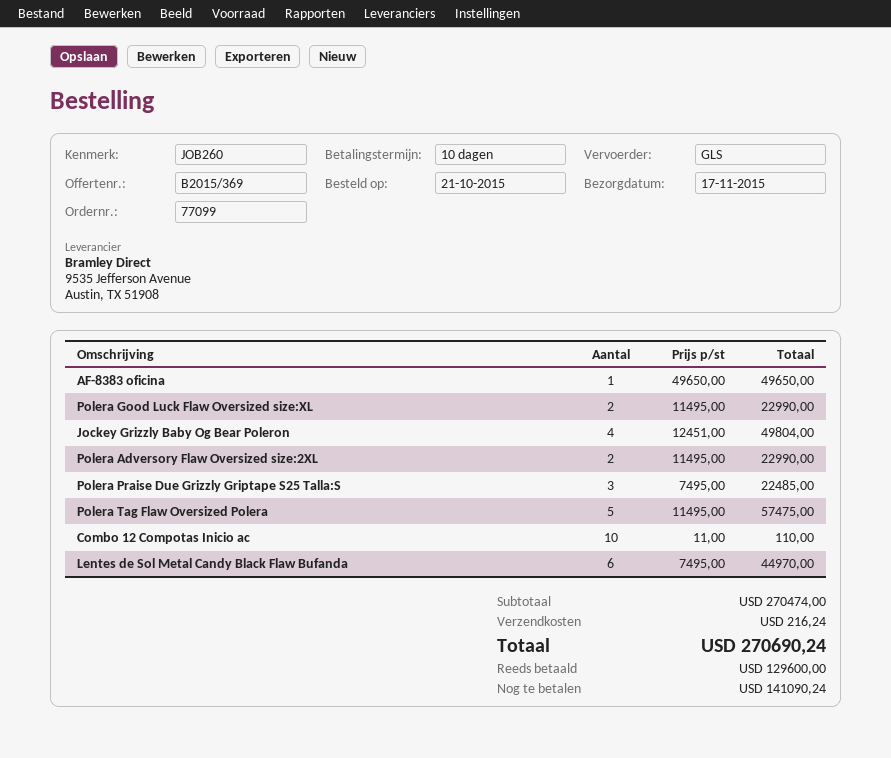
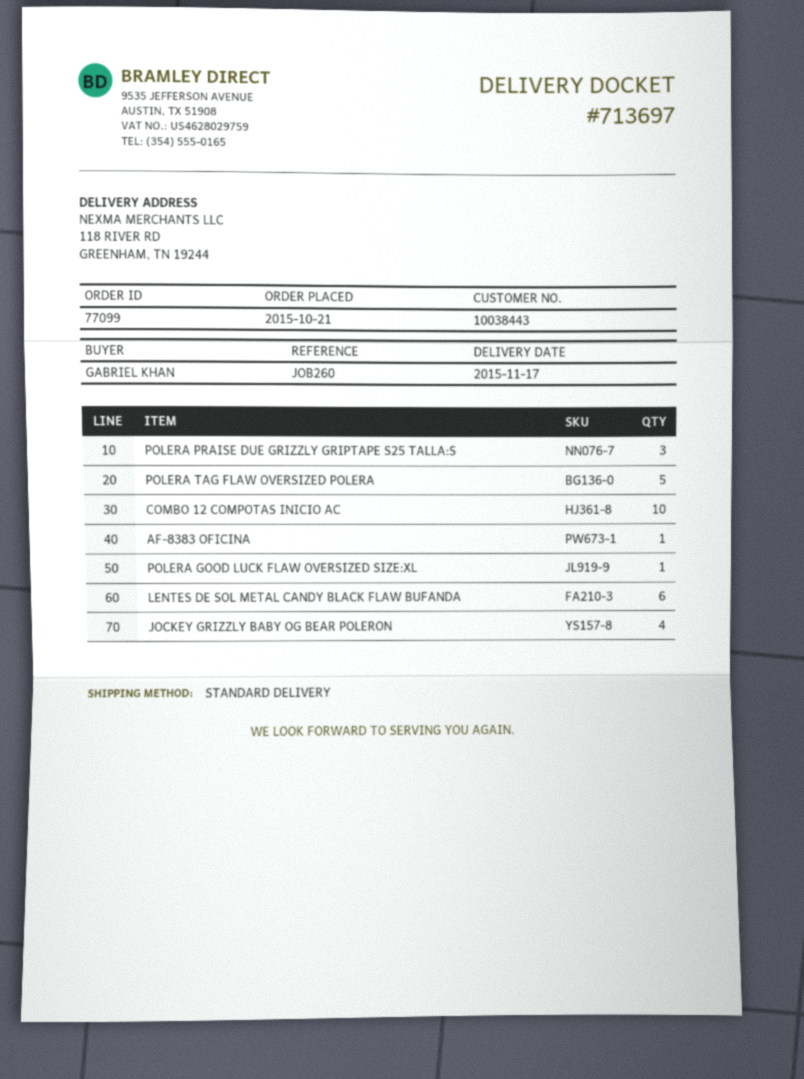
shipping method: GLS -> standard
Polera Good Luck Flaw Oversized size:XL: 2 -> 1
Polera Adversory Flaw Oversized size:2XL: 2 -> none

